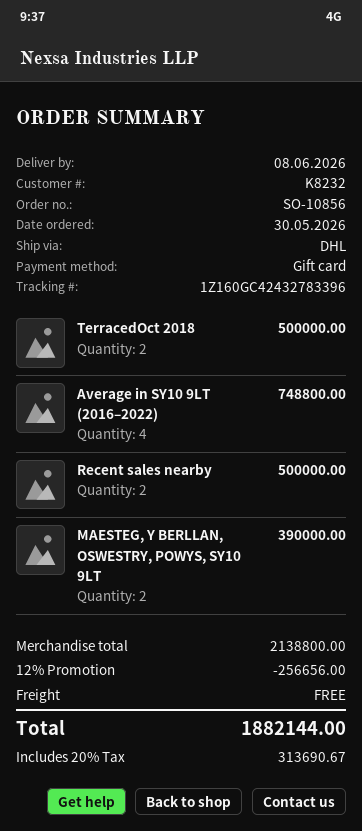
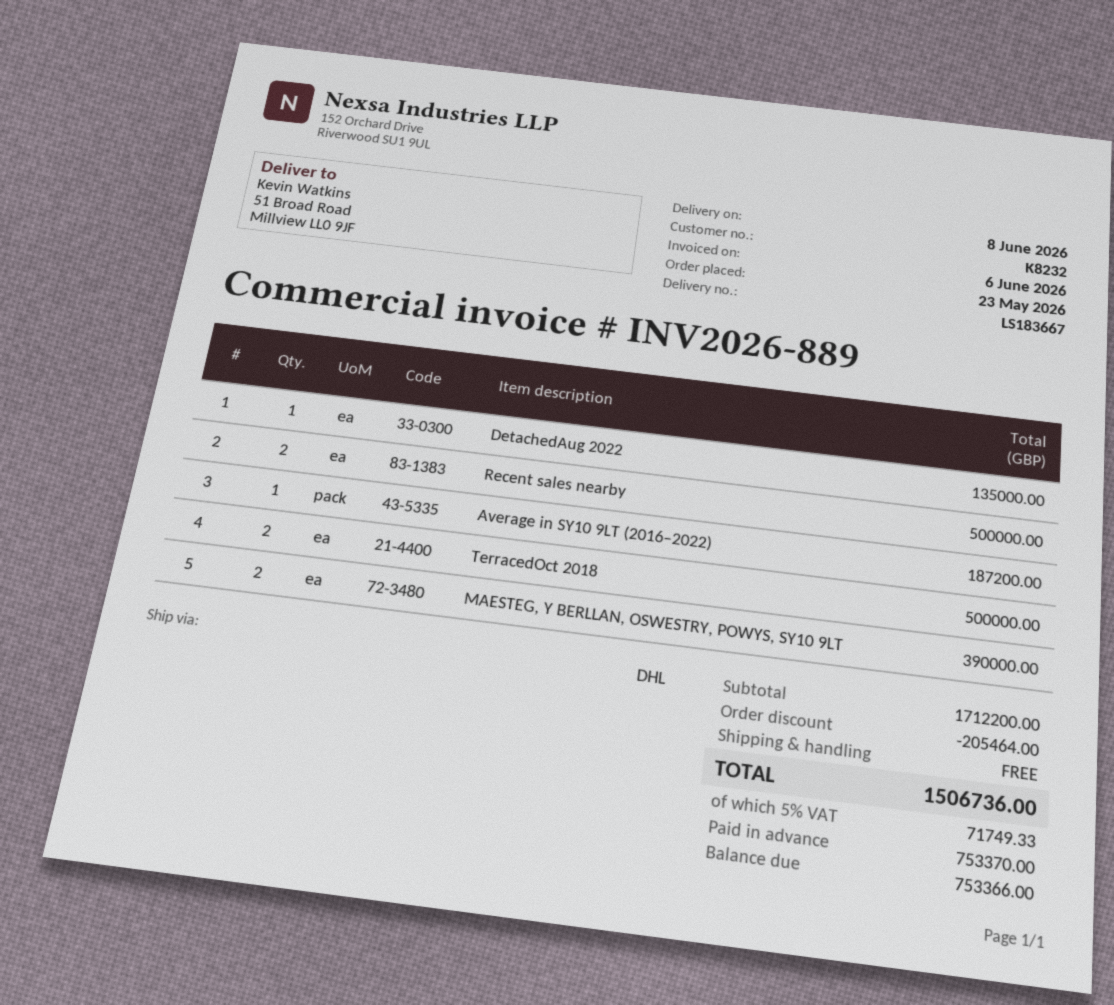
order date: 2026-05-30 -> 2026-05-23
Average in SY10 9LT (2016–2022): 4 for 748800.00 -> 1 for 187200.00
DetachedAug 2022: none -> 1 for 135000.00
subtotal: 2138800.00 -> 1712200.00
discount: 256656.00 -> 205464.00
tax: 20% = 313690.67 -> 5% = 71749.33
total: 1882144.00 -> 1506736.00

